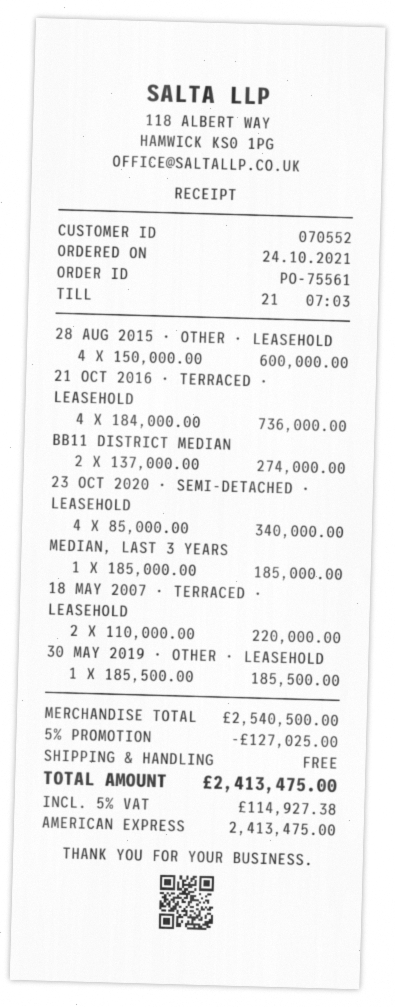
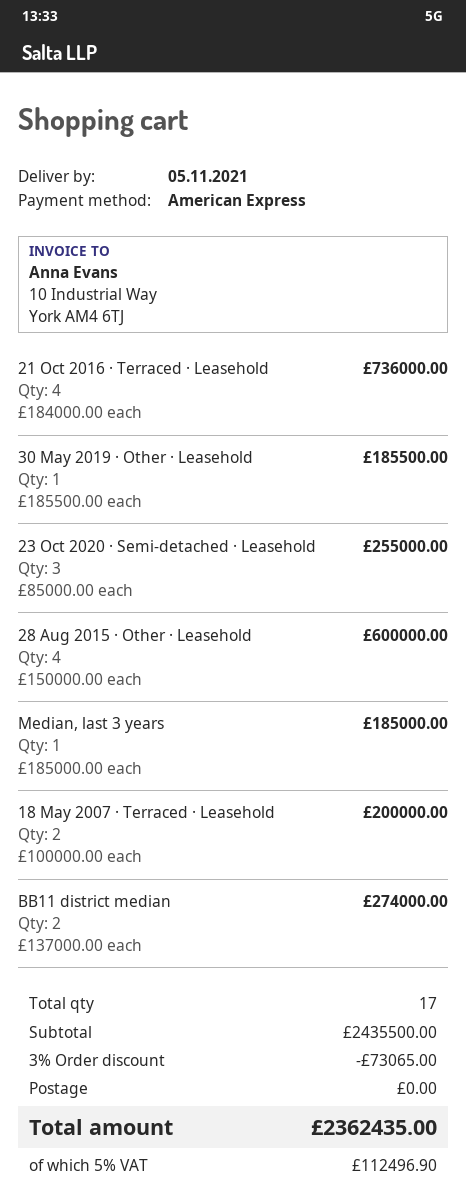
23 OCT 2020 · SEMI-DETACHED · LEASEHOLD: 4 x 85000.00 = 340000.00 -> 3 x 85000.00 = 255000.00
18 MAY 2007 · TERRACED · LEASEHOLD: 2 x 110000.00 = 220000.00 -> 2 x 100000.00 = 200000.00
subtotal: 2540500.00 -> 2435500.00
discount: 5% = 127025.00 -> 3% = 73065.00
tax: 5% = 114927.38 -> 5% = 112496.90
total: 2413475.00 -> 2362435.00

